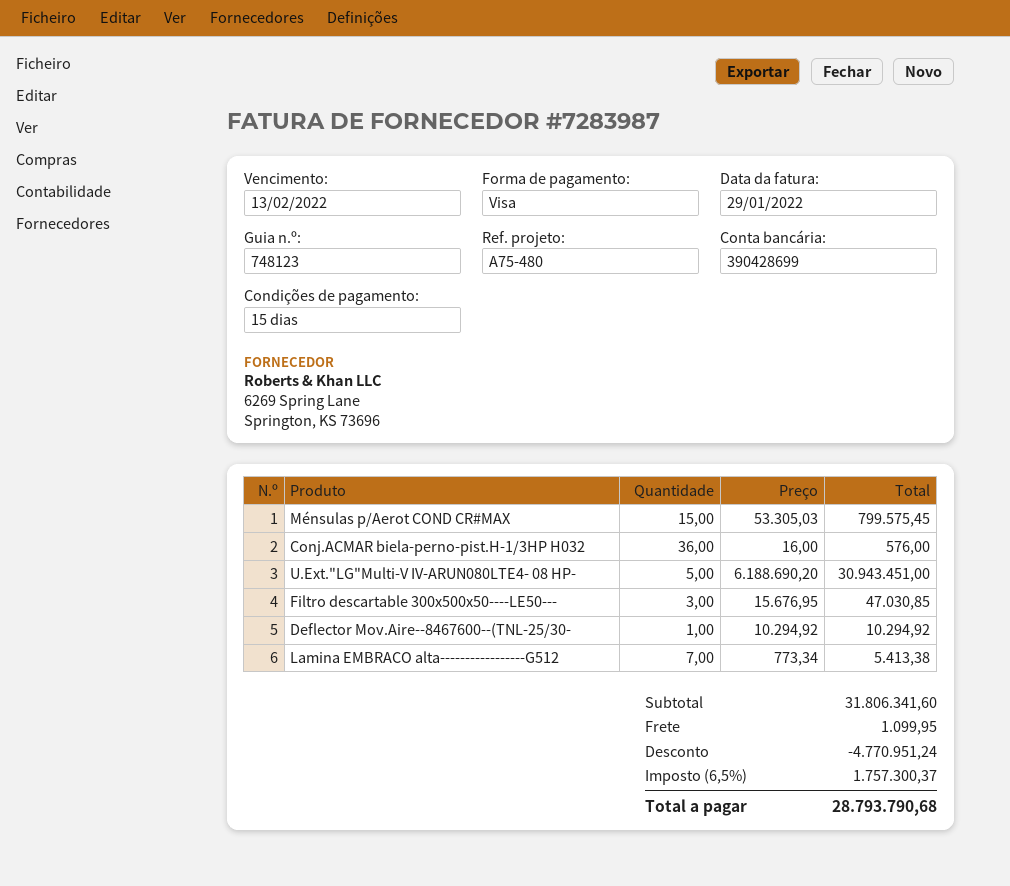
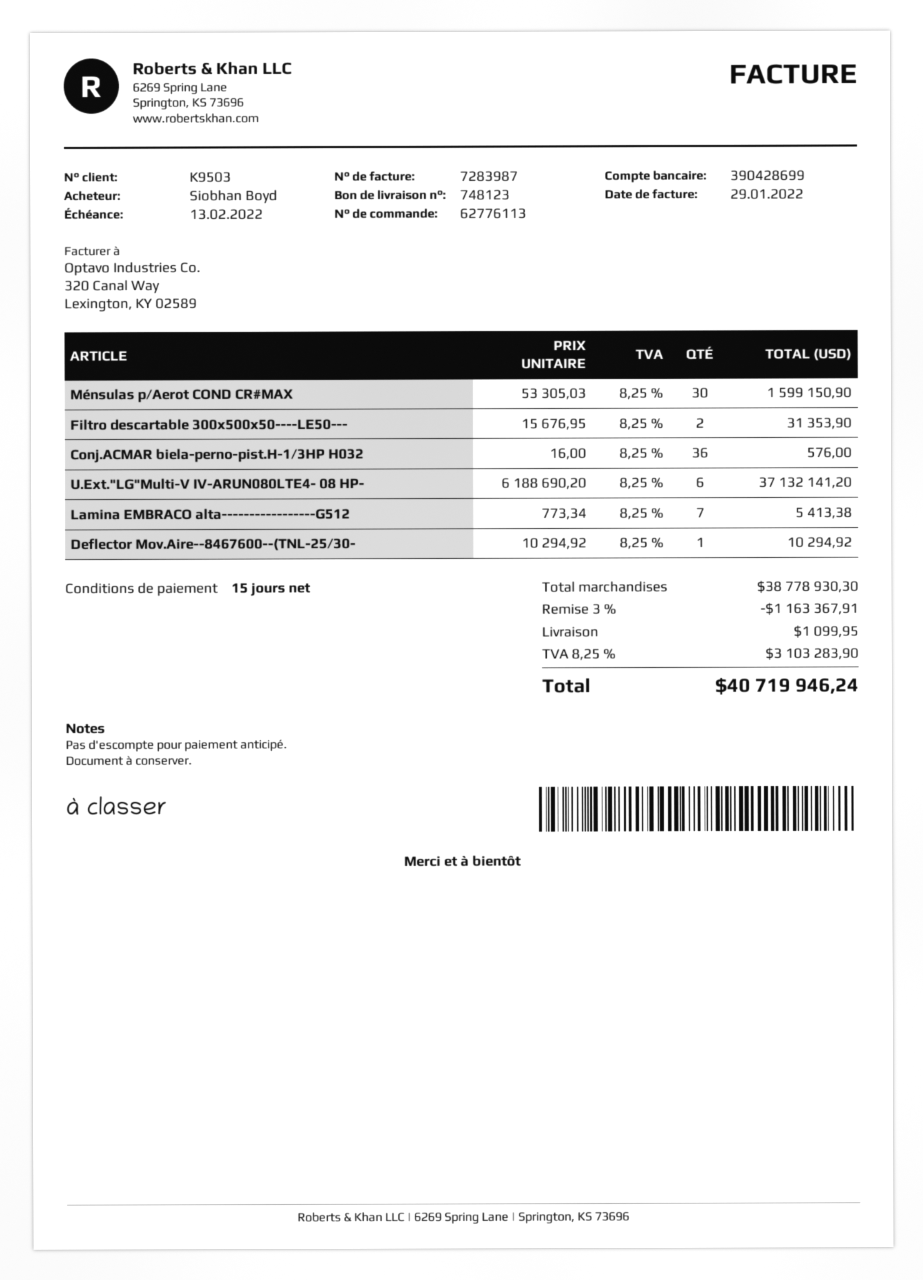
Ménsulas p/Aerot COND CR#MAX: 15 x 53305.03 = 799575.45 -> 30 x 53305.03 = 1599150.90
U.Ext."LG"Multi-V IV-ARUN080LTE4- 08 HP-: 5 x 6188690.20 = 30943451.00 -> 6 x 6188690.20 = 37132141.20
Filtro descartable 300x500x50----LE50---: 3 x 15676.95 = 47030.85 -> 2 x 15676.95 = 31353.90
subtotal: 31806341.60 -> 38778930.30
discount: 4770951.24 -> 1163367.91
tax: 6.5% = 1757300.37 -> 8.25% = 3103283.90
total: 28793790.68 -> 40719946.24

